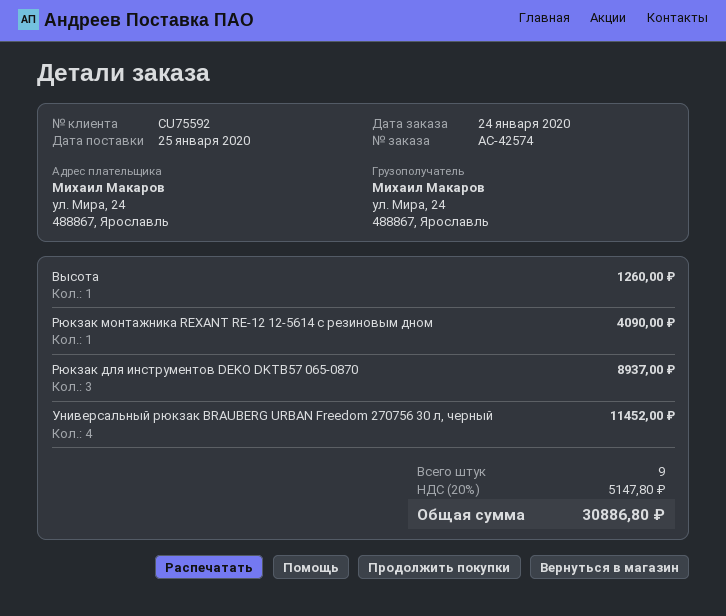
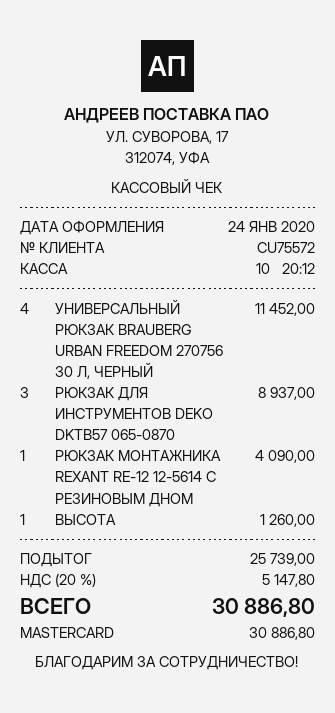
customer number: CU75592 -> CU75572

